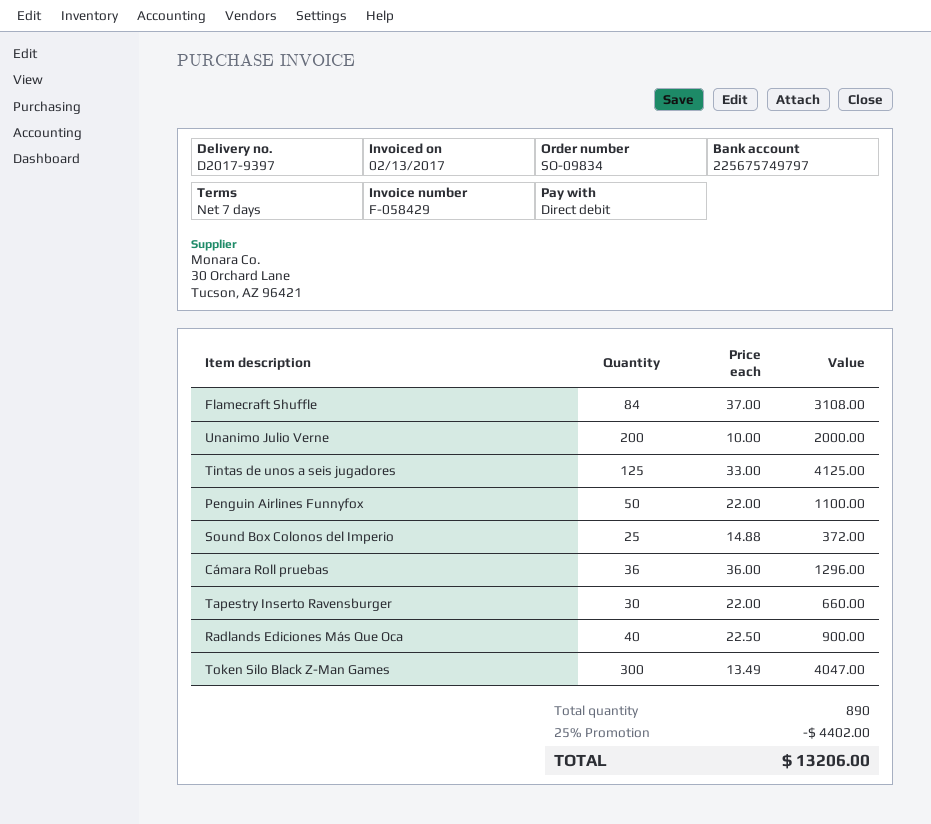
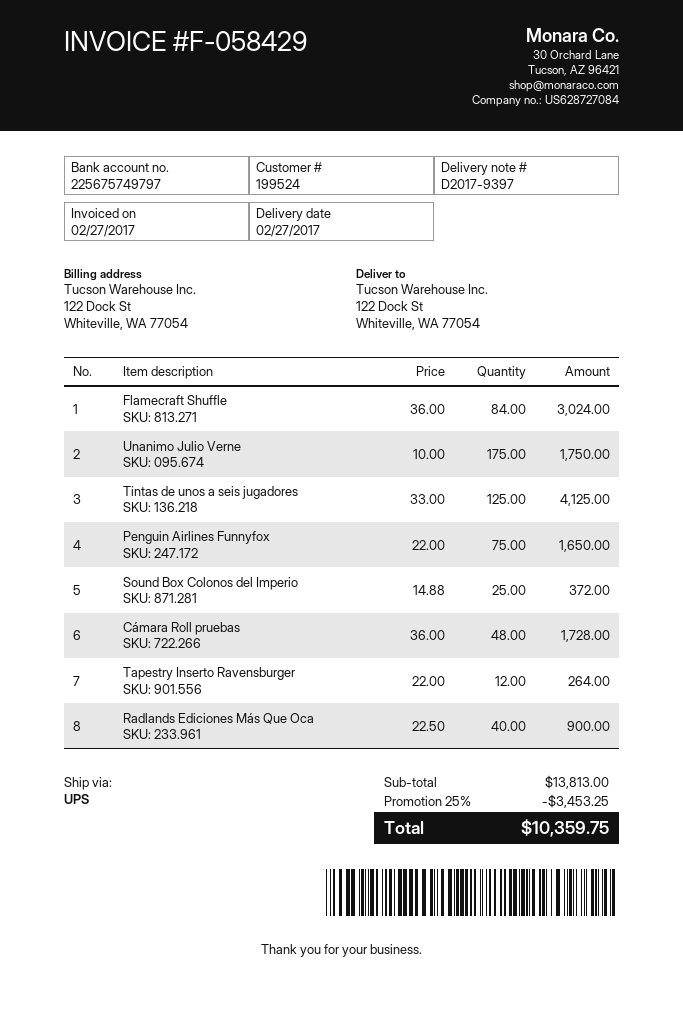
invoice date: 2017-02-13 -> 2017-02-27
Flamecraft Shuffle: 84 x 37.00 = 3108.00 -> 84 x 36.00 = 3024.00
Unanimo Julio Verne: 200 x 10.00 = 2000.00 -> 175 x 10.00 = 1750.00
Penguin Airlines Funnyfox: 50 x 22.00 = 1100.00 -> 75 x 22.00 = 1650.00
Cámara Roll pruebas: 36 x 36.00 = 1296.00 -> 48 x 36.00 = 1728.00
Tapestry Inserto Ravensburger: 30 x 22.00 = 660.00 -> 12 x 22.00 = 264.00
Token Silo Black Z-Man Games: 300 x 13.49 = 4047.00 -> none
discount: 25% = 4402.00 -> 25% = 3453.25
total: 13206.00 -> 10359.75

